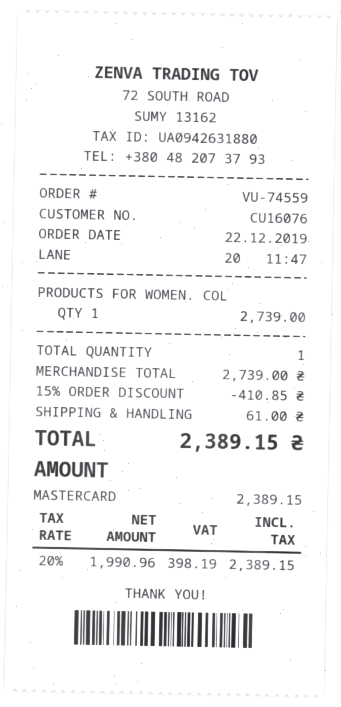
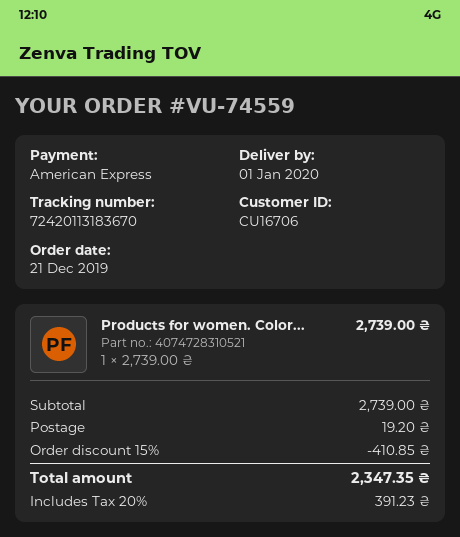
order date: 2019-12-22 -> 2019-12-21
customer number: CU16076 -> CU16706
payment method: Mastercard -> American Express
shipping: 61.00 -> 19.20
tax: 20% = 398.19 -> 20% = 391.23
total: 2389.15 -> 2347.35

